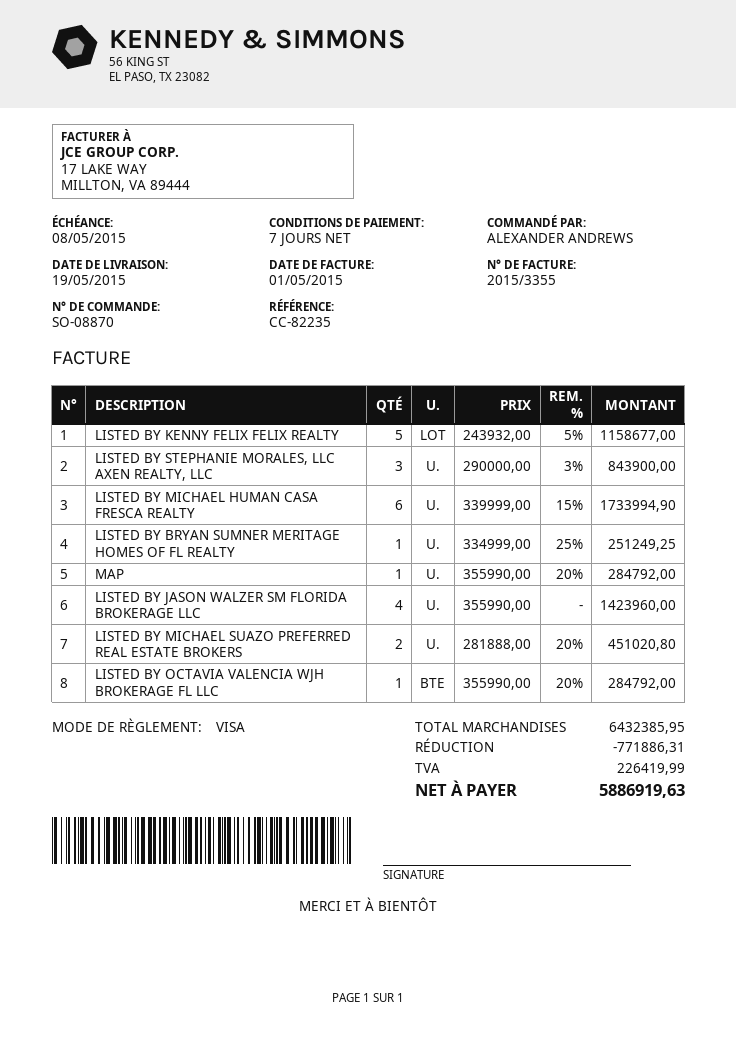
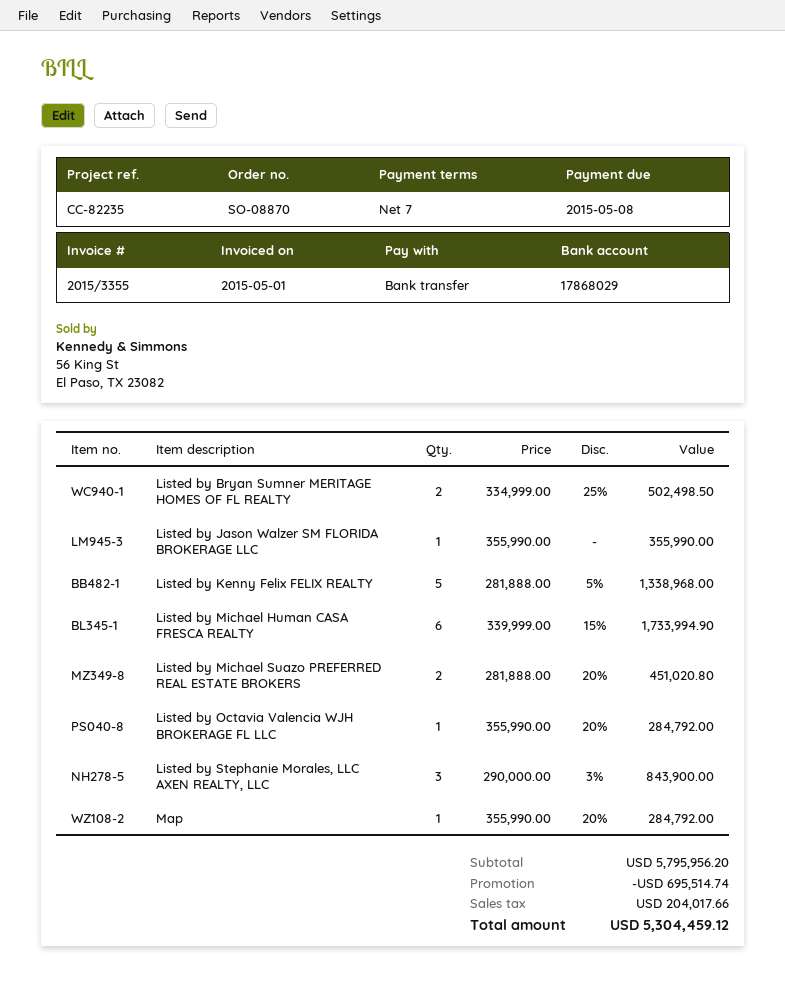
payment method: Visa -> bank transfer
LISTED BY KENNY FELIX FELIX REALTY: 5 x 243932.00 - 5% = 1158677.00 -> 5 x 281888.00 - 5% = 1338968.00
LISTED BY BRYAN SUMNER MERITAGE HOMES OF FL REALTY: 1 x 334999.00 - 25% = 251249.25 -> 2 x 334999.00 - 25% = 502498.50
LISTED BY JASON WALZER SM FLORIDA BROKERAGE LLC: 4 x 355990.00 = 1423960.00 -> 1 x 355990.00 = 355990.00
subtotal: 6432385.95 -> 5795956.20
discount: 771886.31 -> 695514.74
tax: 226419.99 -> 204017.66
total: 5886919.63 -> 5304459.12

